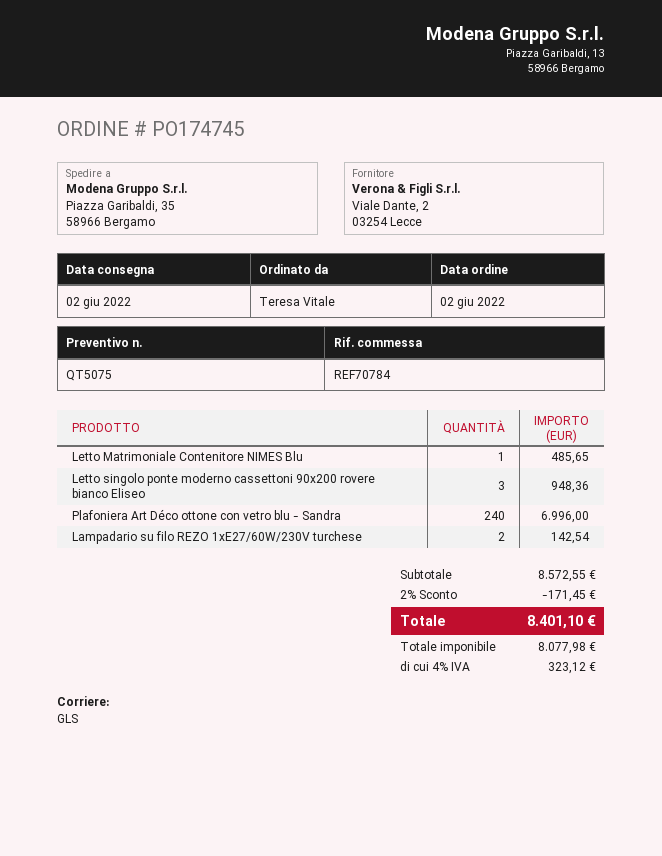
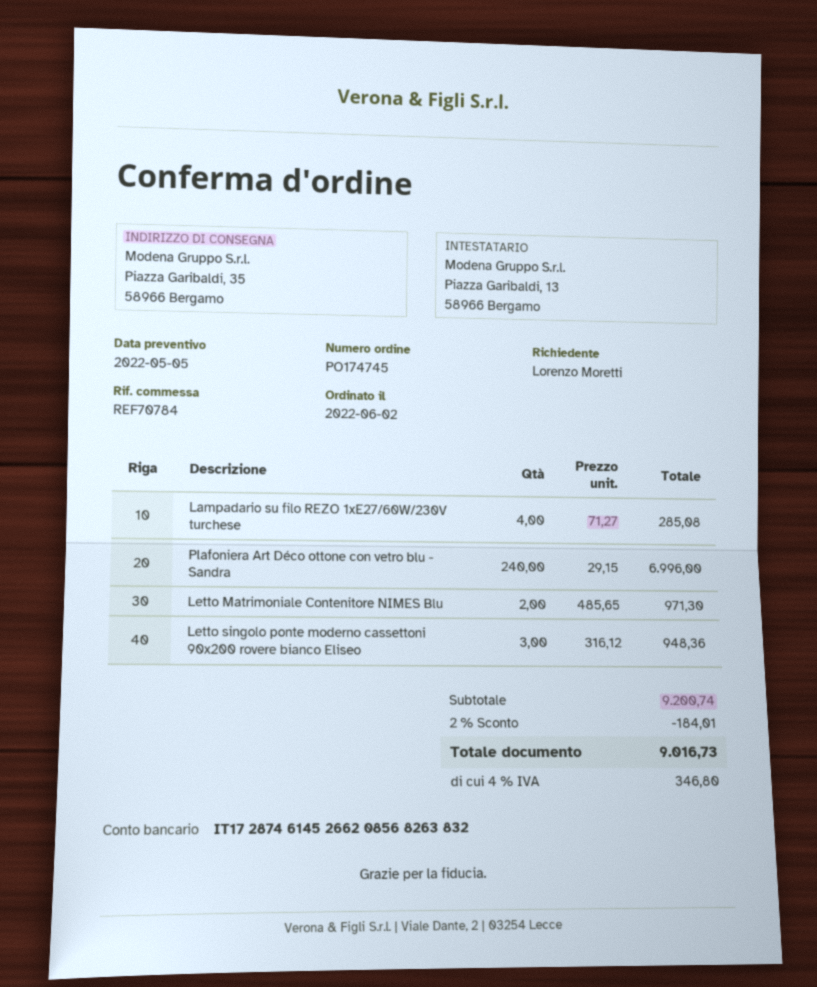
ordered by: Teresa Vitale -> Lorenzo Moretti
Letto Matrimoniale Contenitore NIMES Blu: 1 for 485.65 -> 2 for 971.30
Lampadario su filo REZO 1xE27/60W/230V turchese: 2 for 142.54 -> 4 for 285.08
subtotal: 8572.55 -> 9200.74
discount: 2% = 171.45 -> 2% = 184.01
tax: 4% = 323.12 -> 4% = 346.80
total: 8401.10 -> 9016.73

